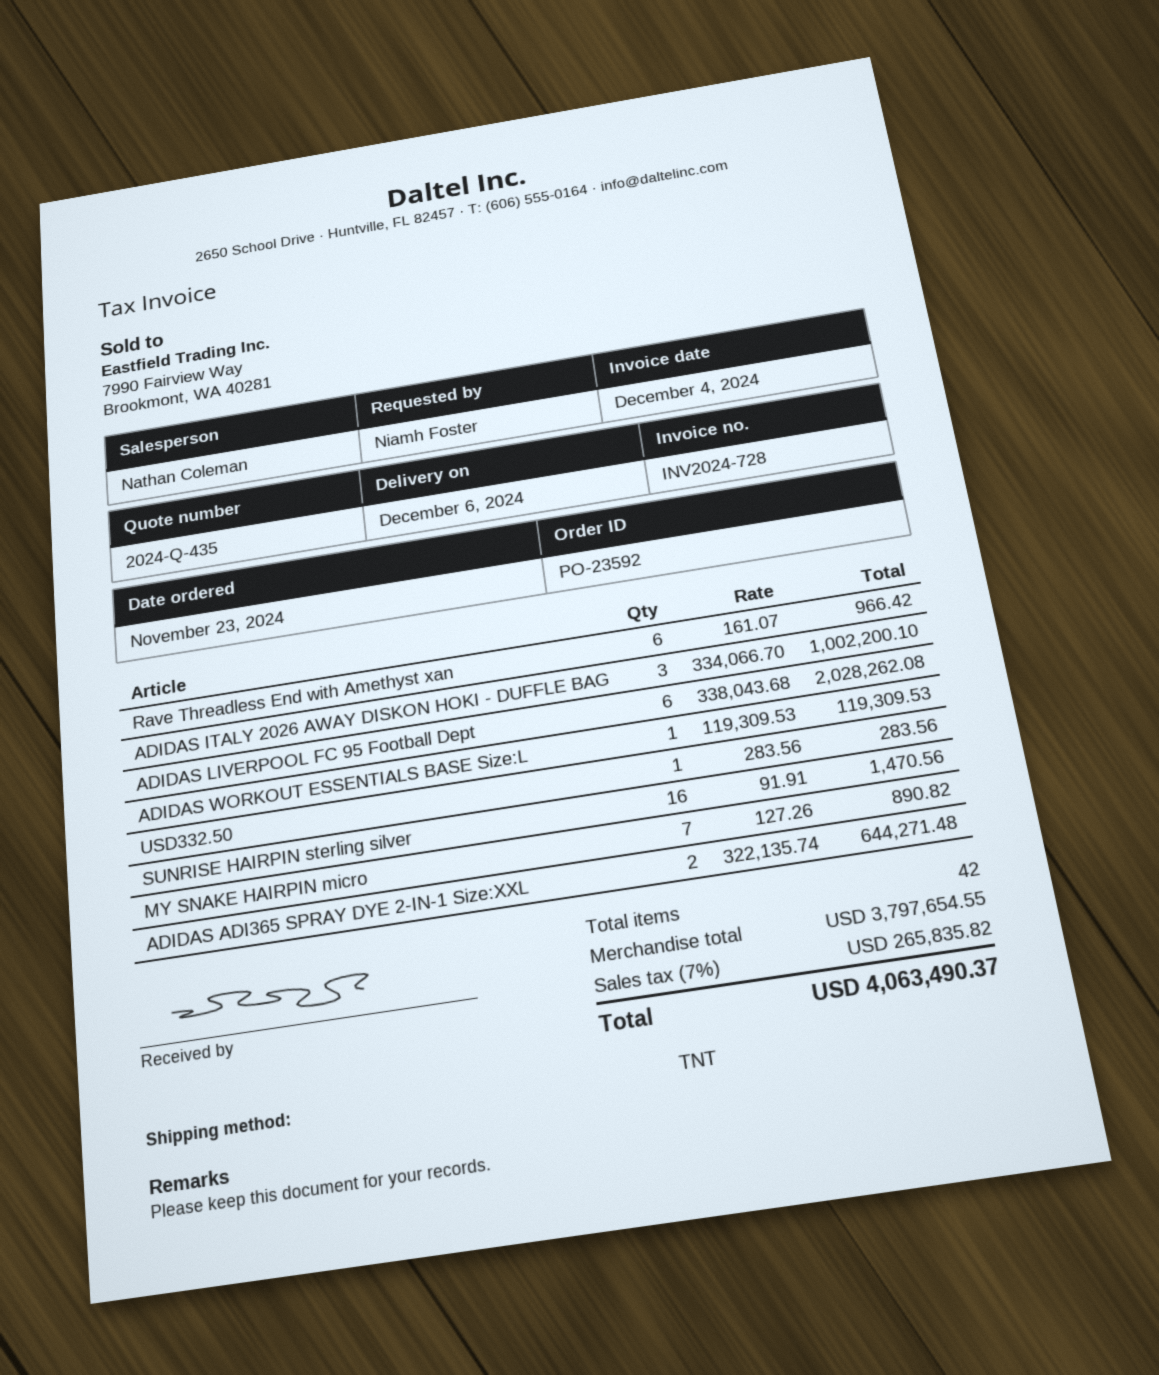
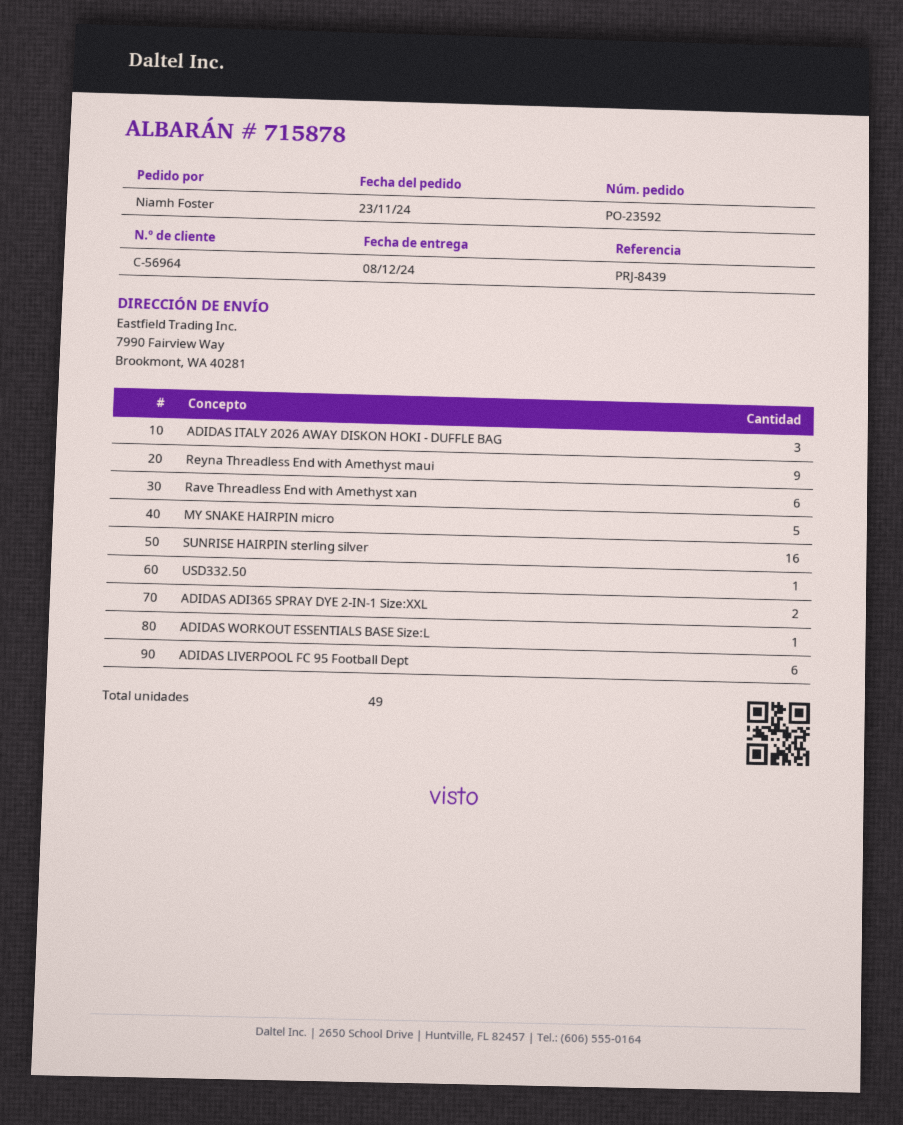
delivery date: 2024-12-06 -> 2024-12-08
MY SNAKE HAIRPIN micro: 7 -> 5
Reyna Threadless End with Amethyst maui: none -> 9
total quantity: 42 -> 49

